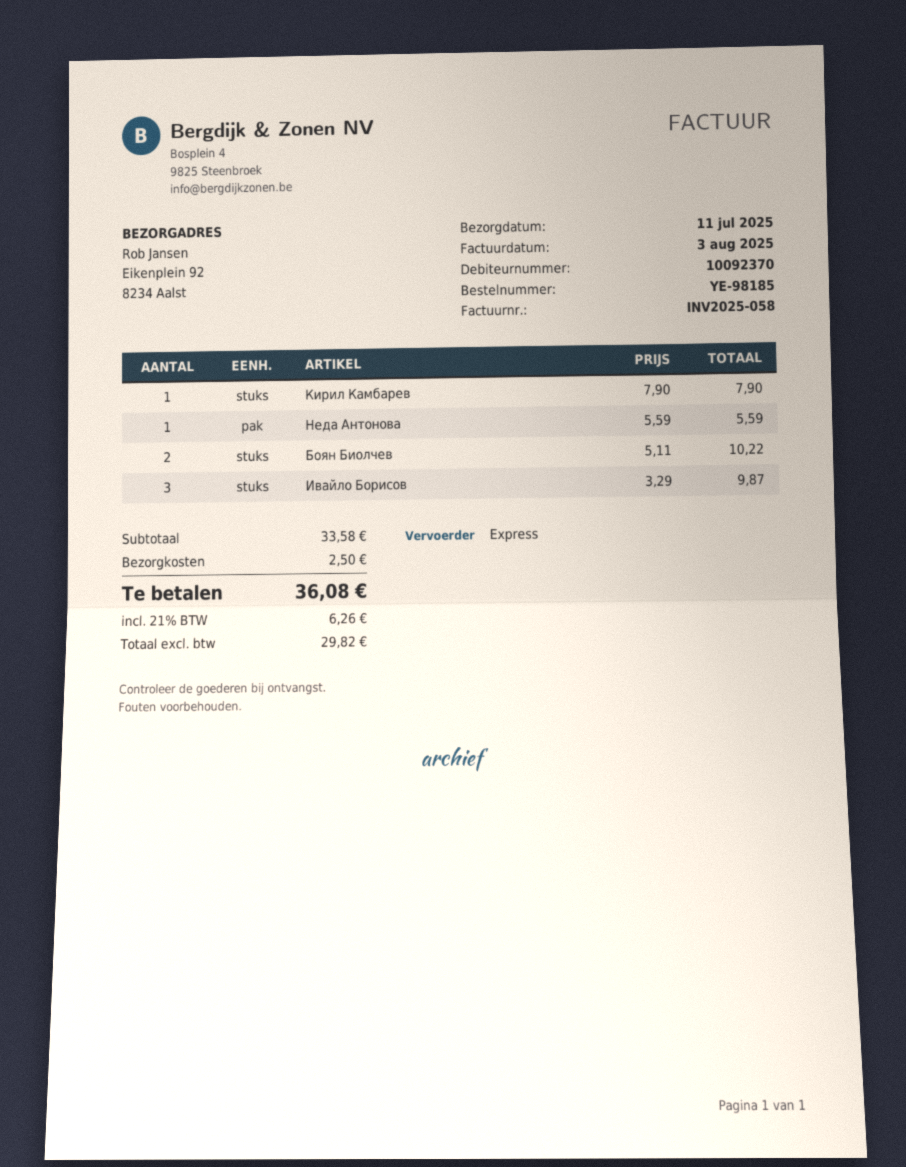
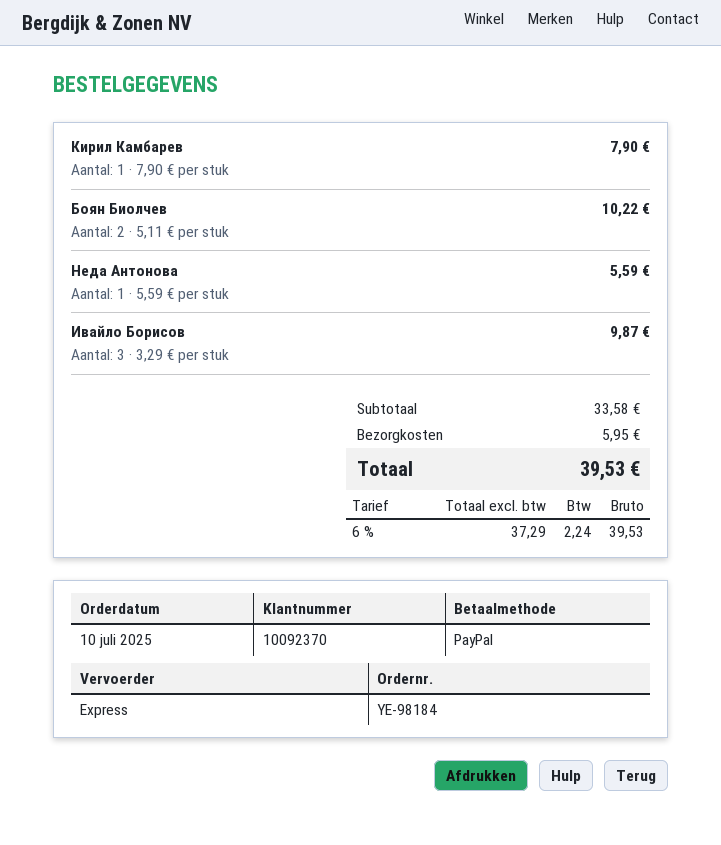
order number: YE-98185 -> YE-98184
shipping: 2.50 -> 5.95
net: 29.82 -> 37.29
tax: 21% = 6.26 -> 6% = 2.24
total: 36.08 -> 39.53

